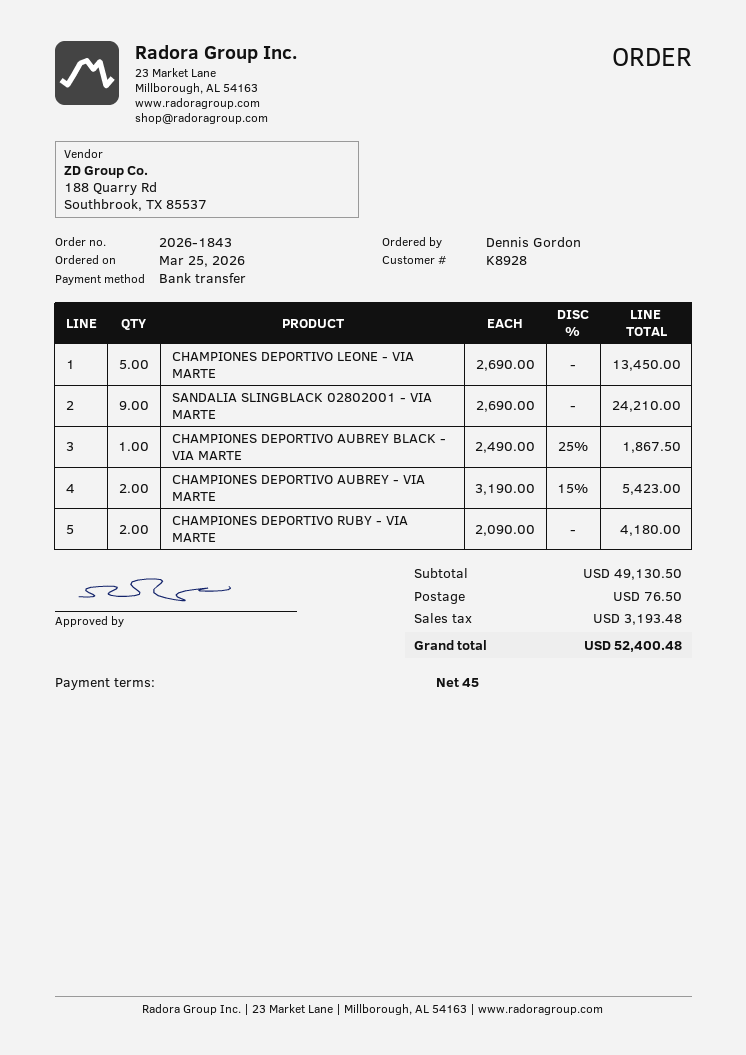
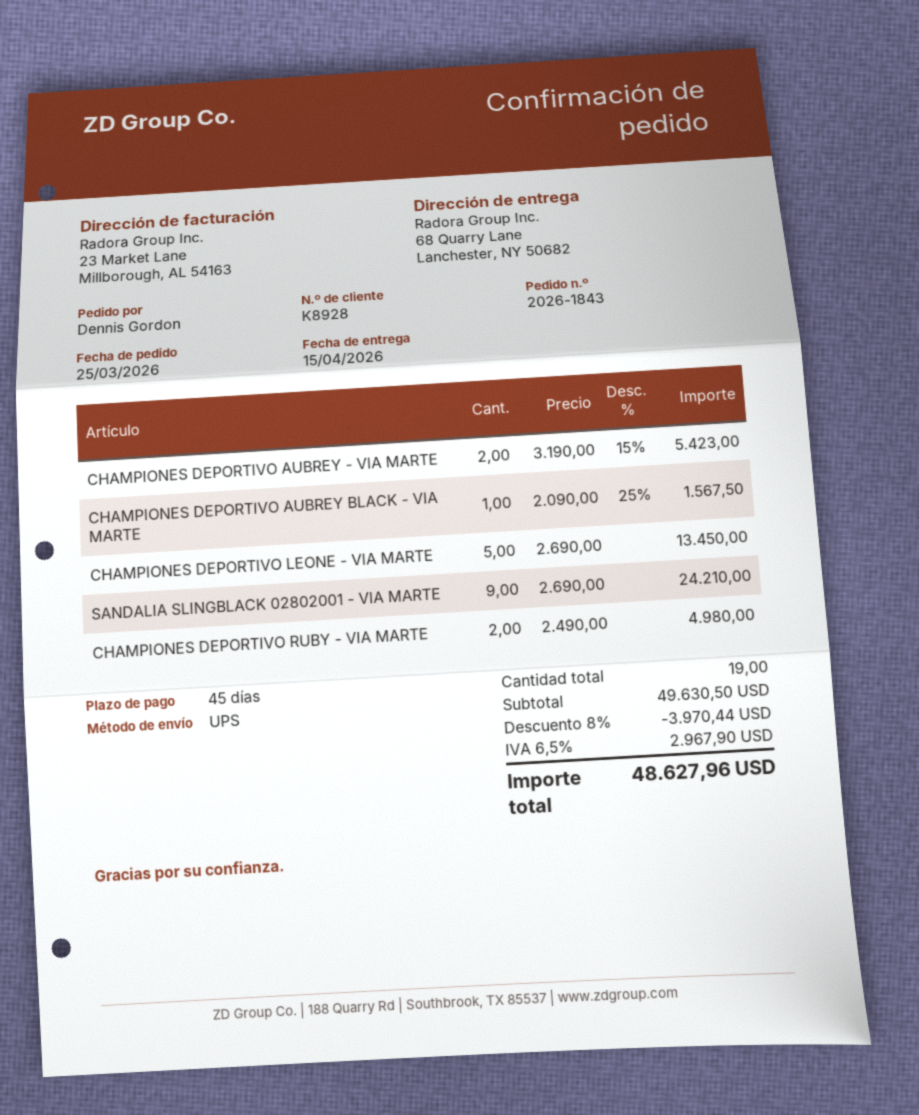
CHAMPIONES DEPORTIVO AUBREY BLACK - VIA MARTE: 1 x 2490.00 - 25% = 1867.50 -> 1 x 2090.00 - 25% = 1567.50
CHAMPIONES DEPORTIVO RUBY - VIA MARTE: 2 x 2090.00 = 4180.00 -> 2 x 2490.00 = 4980.00
subtotal: 49130.50 -> 49630.50
discount: none -> 8% = 3970.44
shipping: 76.50 -> none
tax: 3193.48 -> 2967.90
total: 52400.48 -> 48627.96

